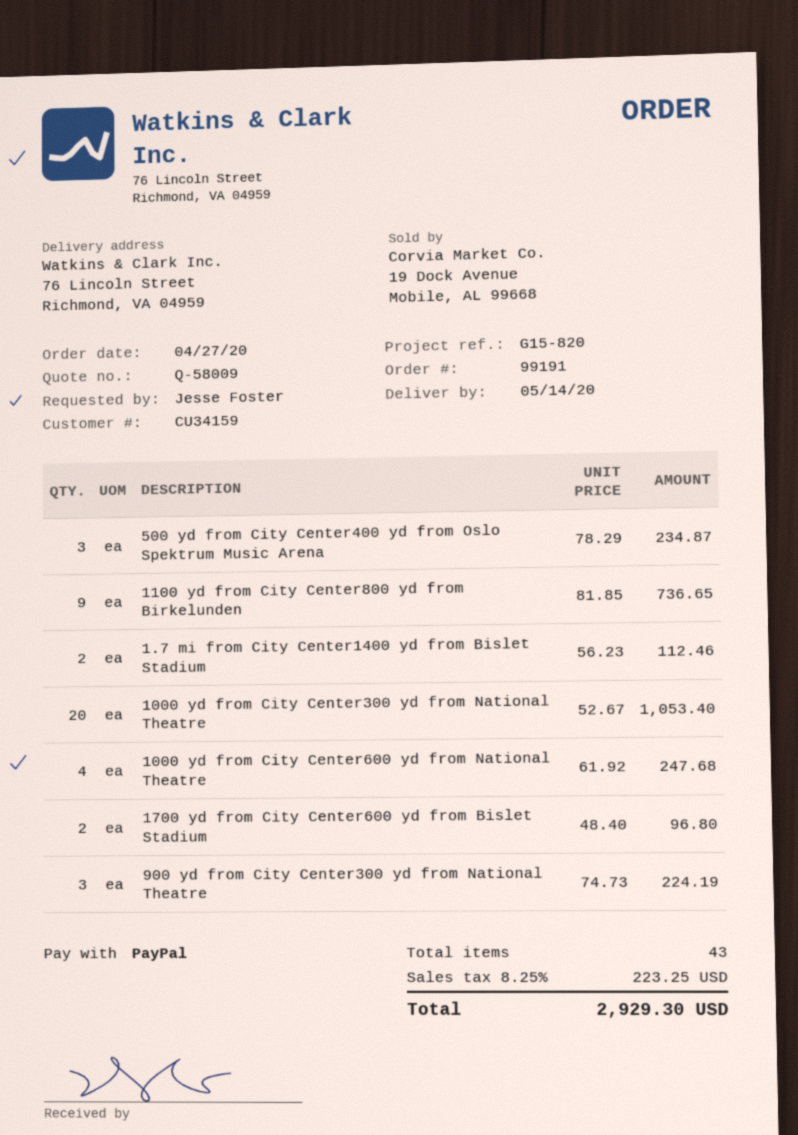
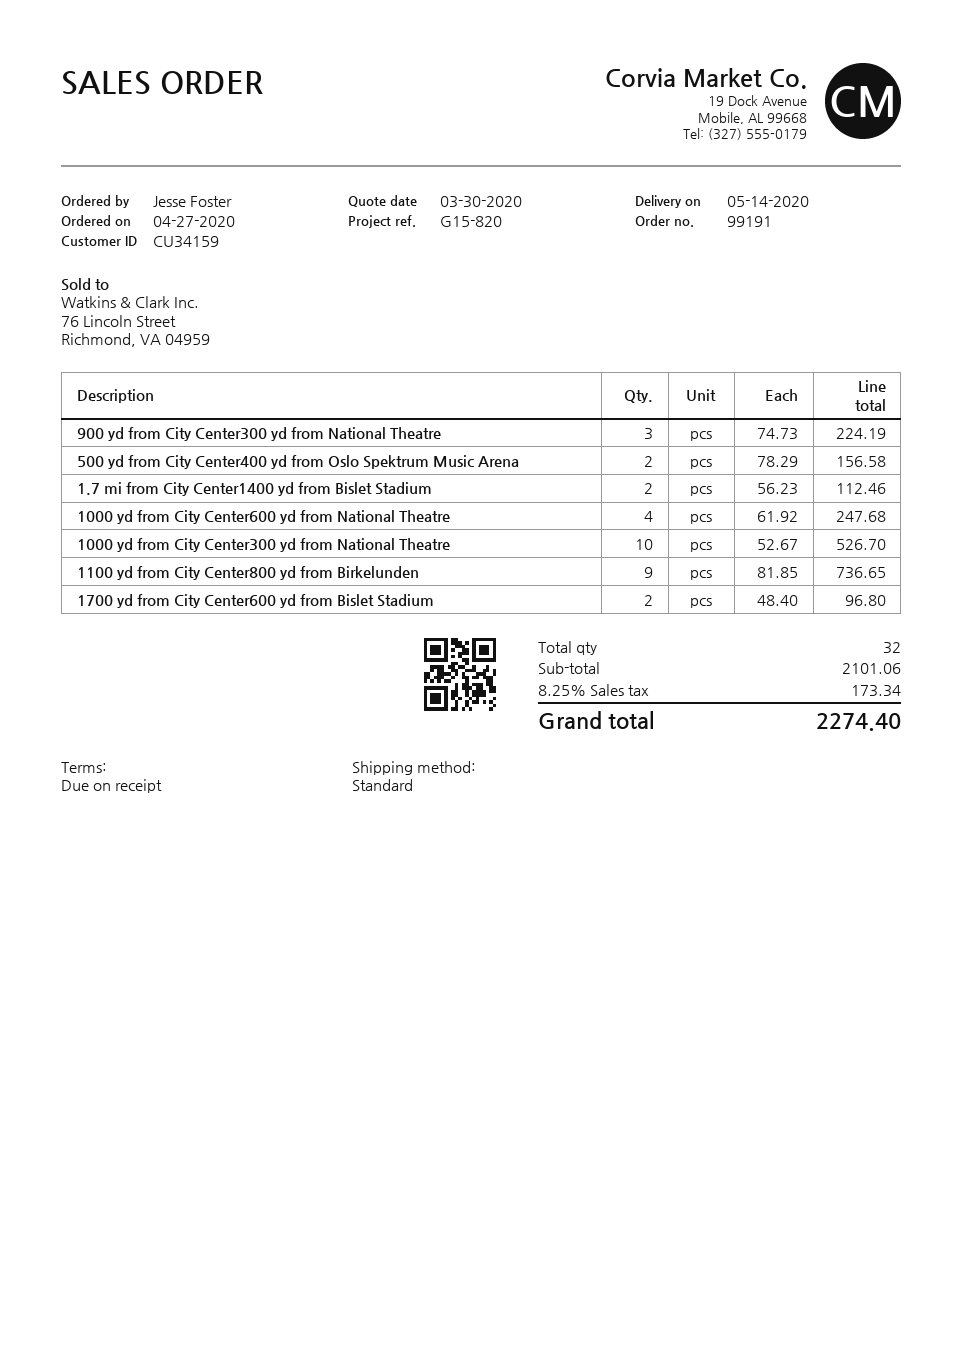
500 yd from City Center400 yd from Oslo Spektrum Music Arena: 3 x 78.29 = 234.87 -> 2 x 78.29 = 156.58
1000 yd from City Center300 yd from National Theatre: 20 x 52.67 = 1053.40 -> 10 x 52.67 = 526.70
total quantity: 43 -> 32
tax: 8.25% = 223.25 -> 8.25% = 173.34
total: 2929.30 -> 2274.40

